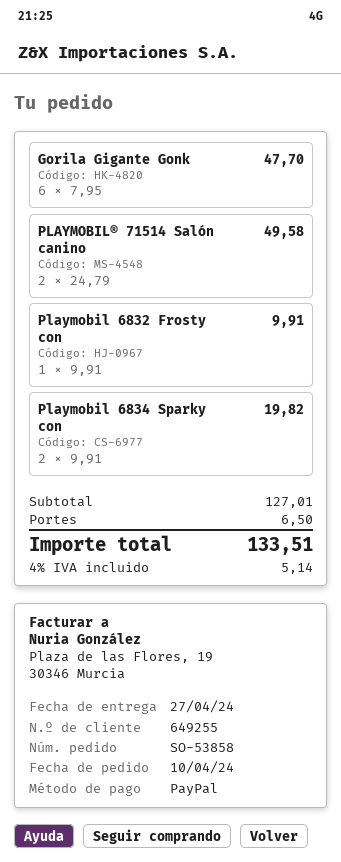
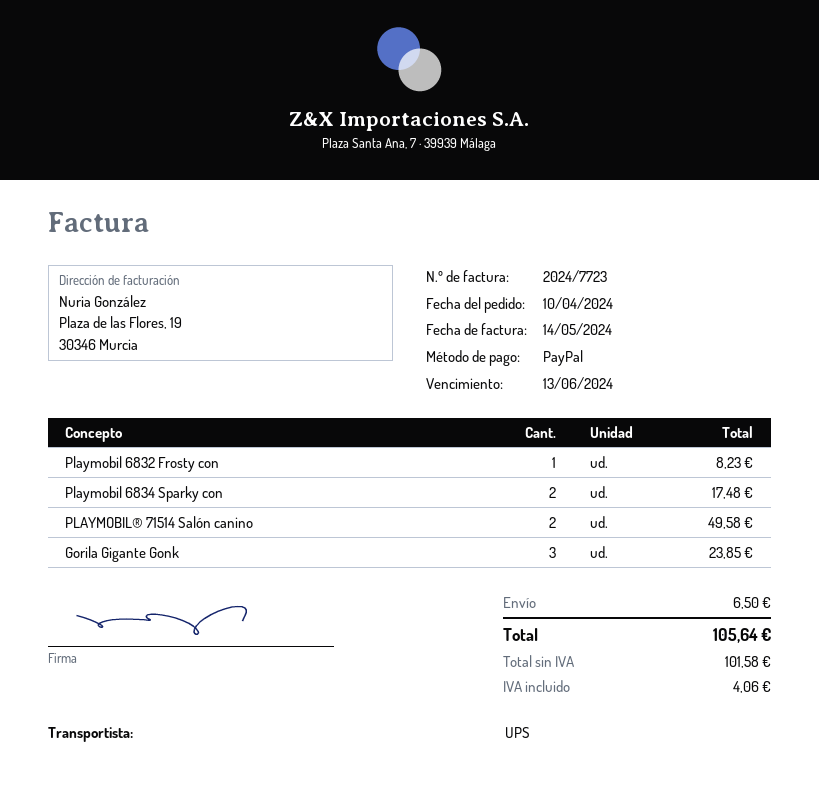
Gorila Gigante Gonk: 6 for 47.70 -> 3 for 23.85
Playmobil 6832 Frosty con: 1 for 9.91 -> 1 for 8.23
Playmobil 6834 Sparky con: 2 for 19.82 -> 2 for 17.48
tax: 5.14 -> 4.06
total: 133.51 -> 105.64

